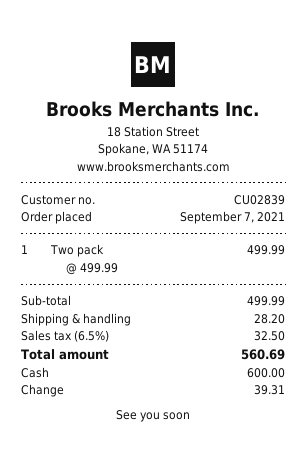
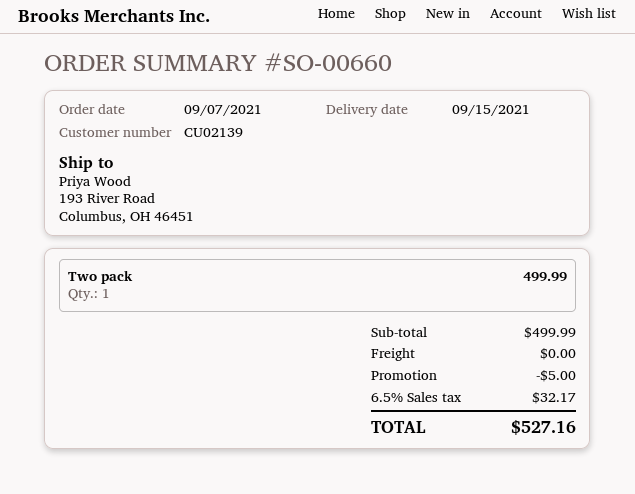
customer number: CU02839 -> CU02139
discount: none -> 5.00
shipping: 28.20 -> 0.00
tax: 6.5% = 32.50 -> 6.5% = 32.17
total: 560.69 -> 527.16

